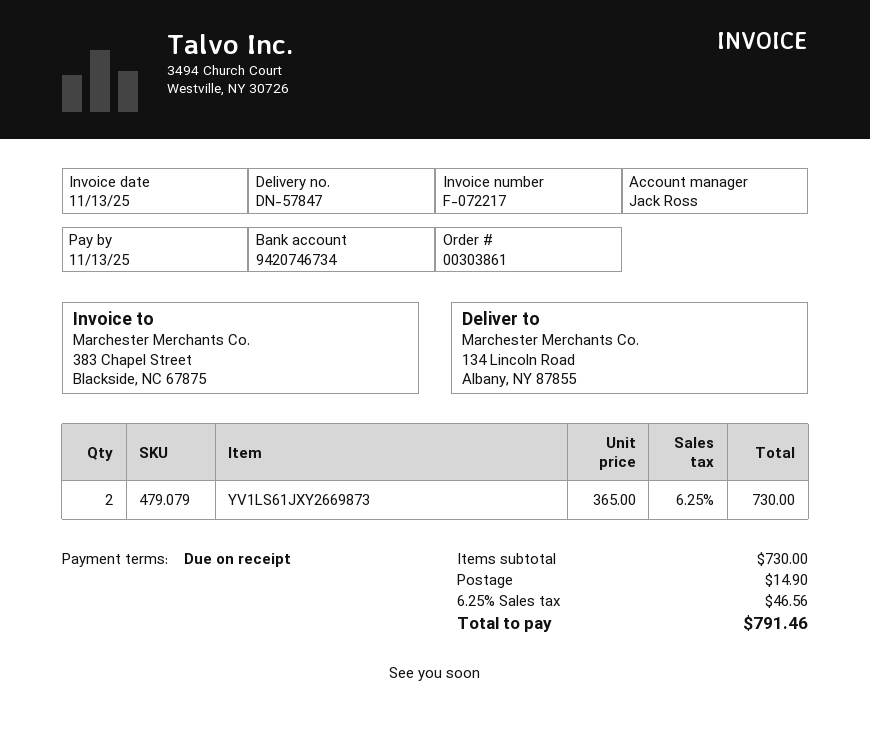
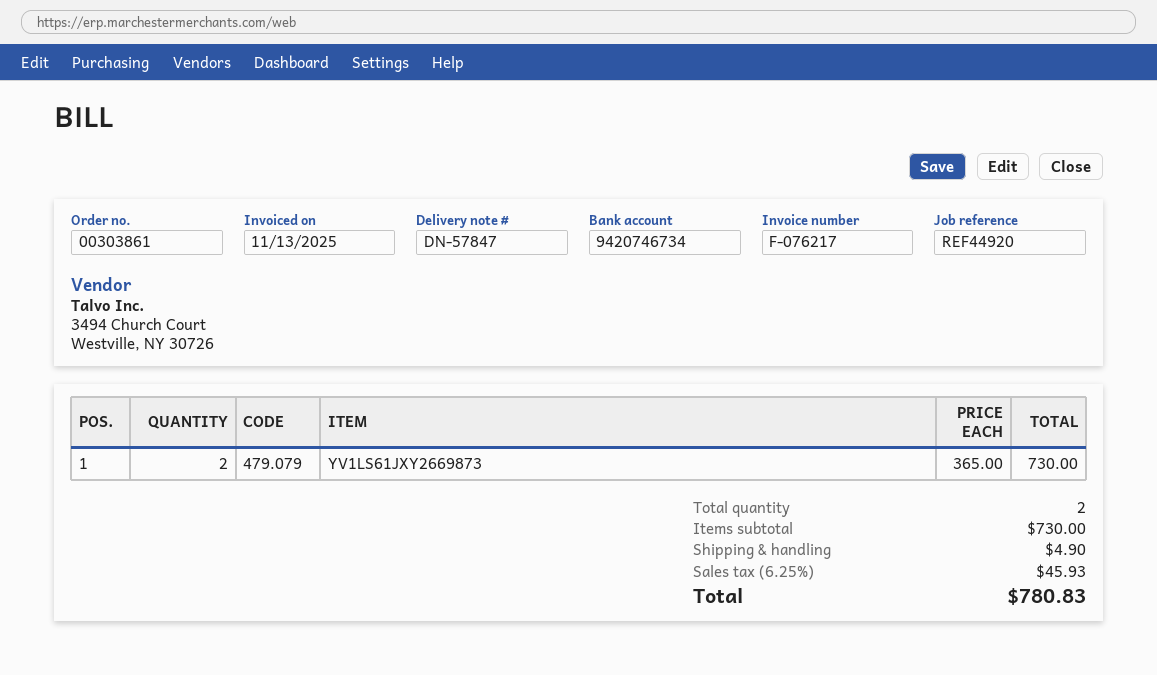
invoice number: F-072217 -> F-076217
shipping: 14.90 -> 4.90
tax: 6.25% = 46.56 -> 6.25% = 45.93
total: 791.46 -> 780.83

